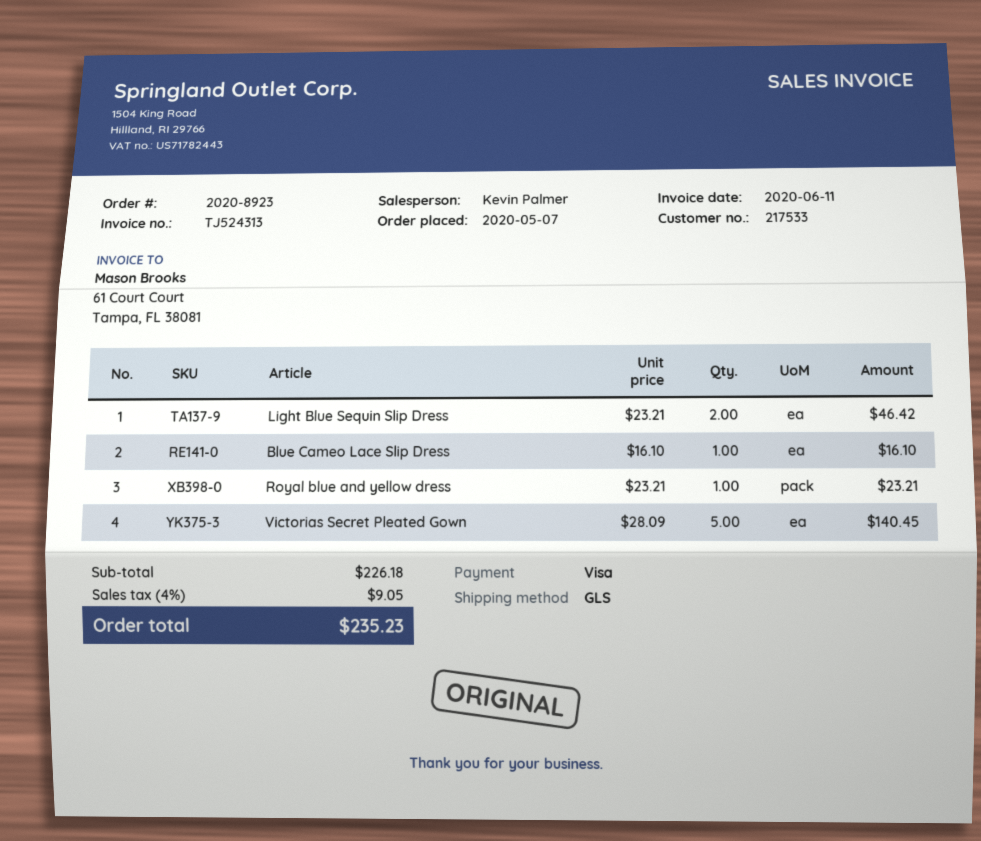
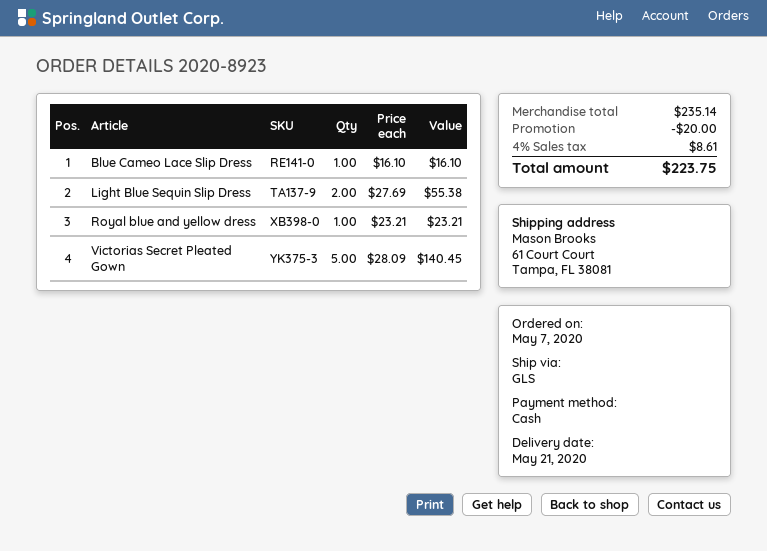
payment method: Visa -> cash
Light Blue Sequin Slip Dress: 2 x 23.21 = 46.42 -> 2 x 27.69 = 55.38
subtotal: 226.18 -> 235.14
discount: none -> 20.00
tax: 4% = 9.05 -> 4% = 8.61
total: 235.23 -> 223.75

